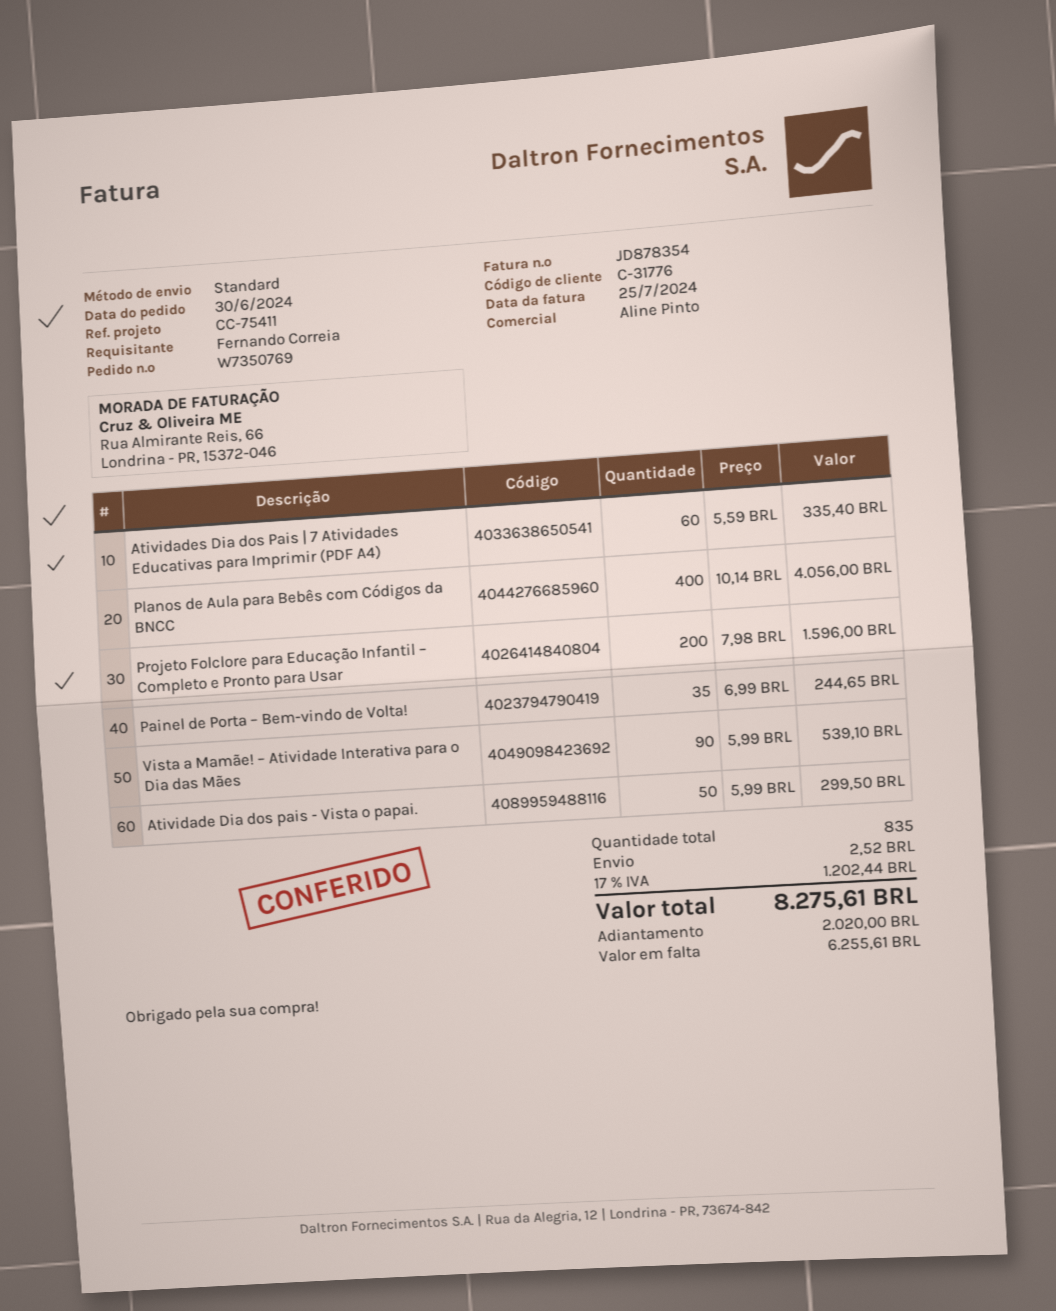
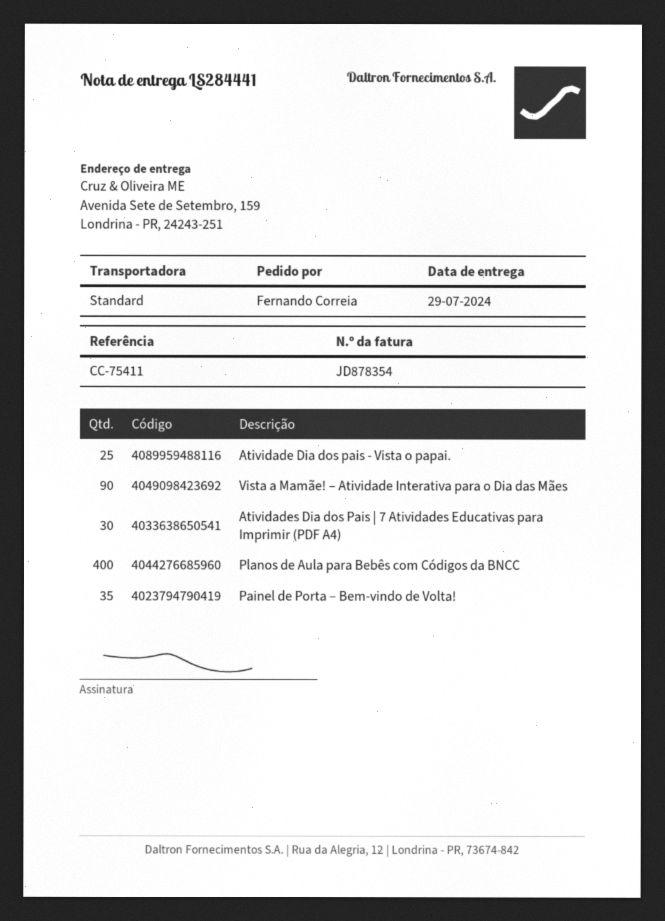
Atividades Dia dos Pais | 7 Atividades Educativas para Imprimir (PDF A4): 60 -> 30
Projeto Folclore para Educação Infantil – Completo e Pronto para Usar: 200 -> none
Atividade Dia dos pais - Vista o papai.: 50 -> 25

